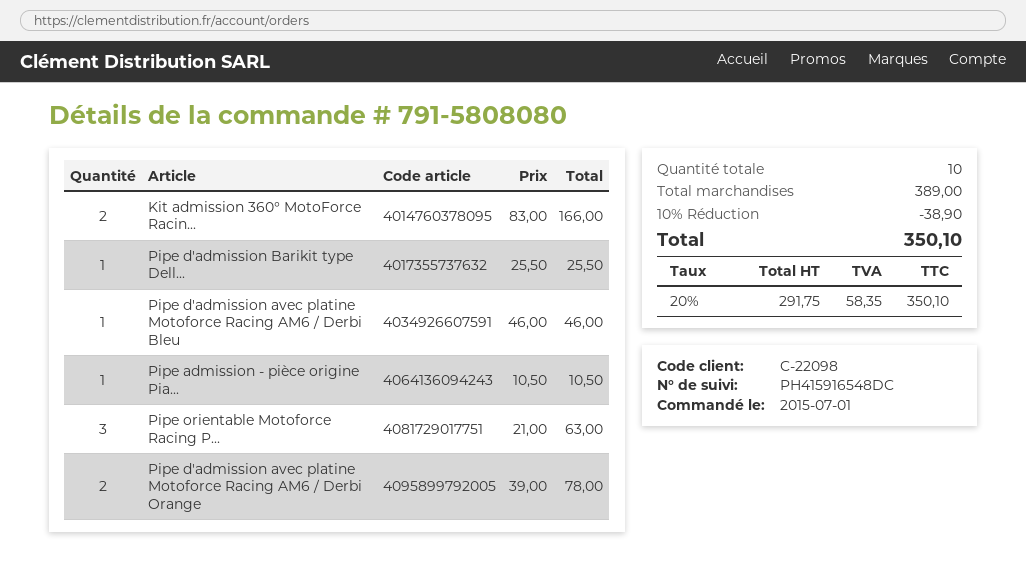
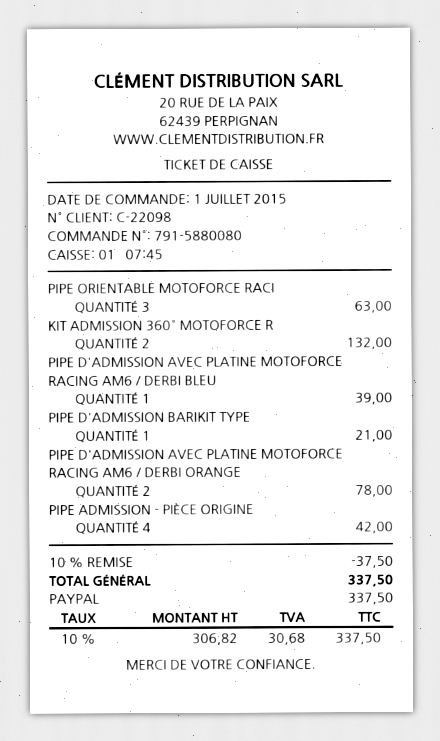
order number: 791-5808080 -> 791-5880080
Kit admission 360° MotoForce Racin...: 2 for 166.00 -> 2 for 132.00
Pipe d'admission Barikit type Dell...: 1 for 25.50 -> 1 for 21.00
Pipe d'admission avec platine Motoforce Racing AM6 / Derbi Bleu: 1 for 46.00 -> 1 for 39.00
Pipe admission - pièce origine Pia...: 1 for 10.50 -> 4 for 42.00
discount: 10% = 38.90 -> 10% = 37.50
net: 291.75 -> 306.82
tax: 20% = 58.35 -> 10% = 30.68
total: 350.10 -> 337.50

